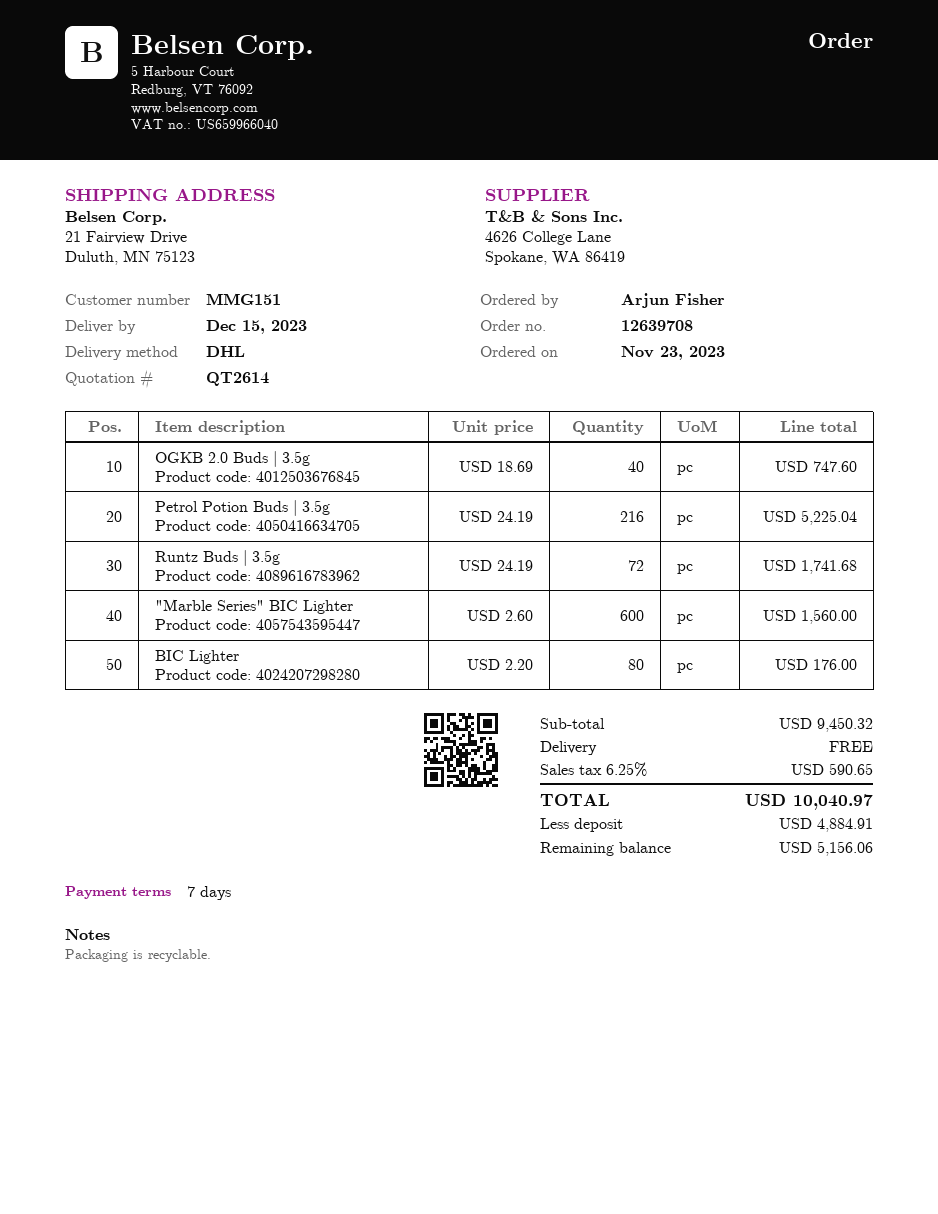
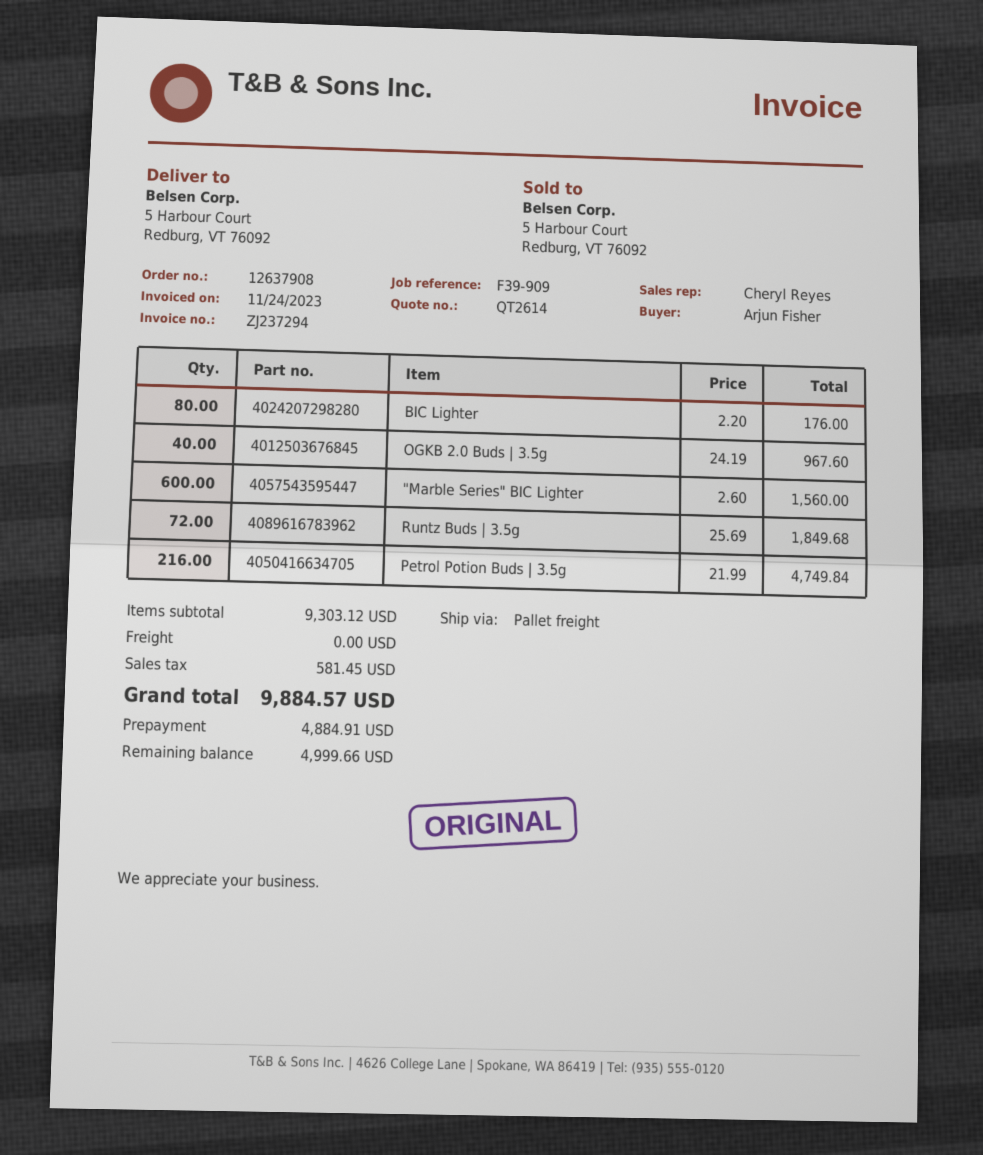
order number: 12639708 -> 12637908
shipping method: DHL -> pallet freight
ship to: 21 Fairview Drive, Duluth, MN 75123 -> 5 Harbour Court, Redburg, VT 76092
OGKB 2.0 Buds | 3.5g: 40 x 18.69 = 747.60 -> 40 x 24.19 = 967.60
Petrol Potion Buds | 3.5g: 216 x 24.19 = 5225.04 -> 216 x 21.99 = 4749.84
Runtz Buds | 3.5g: 72 x 24.19 = 1741.68 -> 72 x 25.69 = 1849.68
subtotal: 9450.32 -> 9303.12
tax: 590.65 -> 581.45
total: 10040.97 -> 9884.57
balance: 5156.06 -> 4999.66

